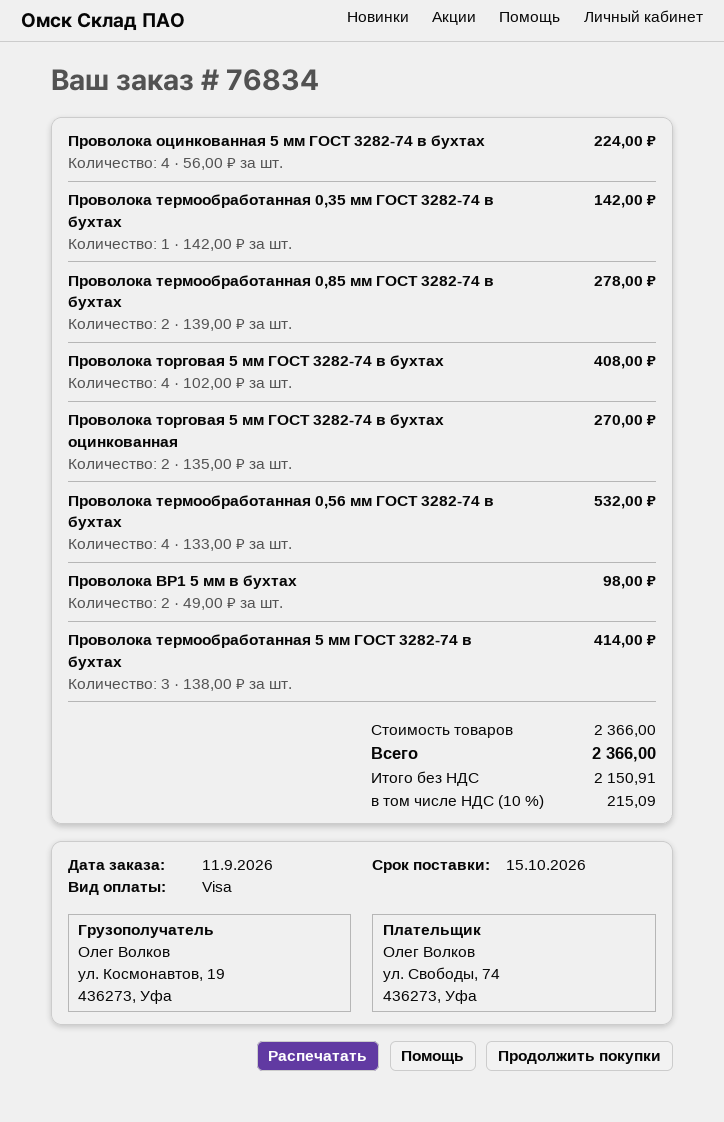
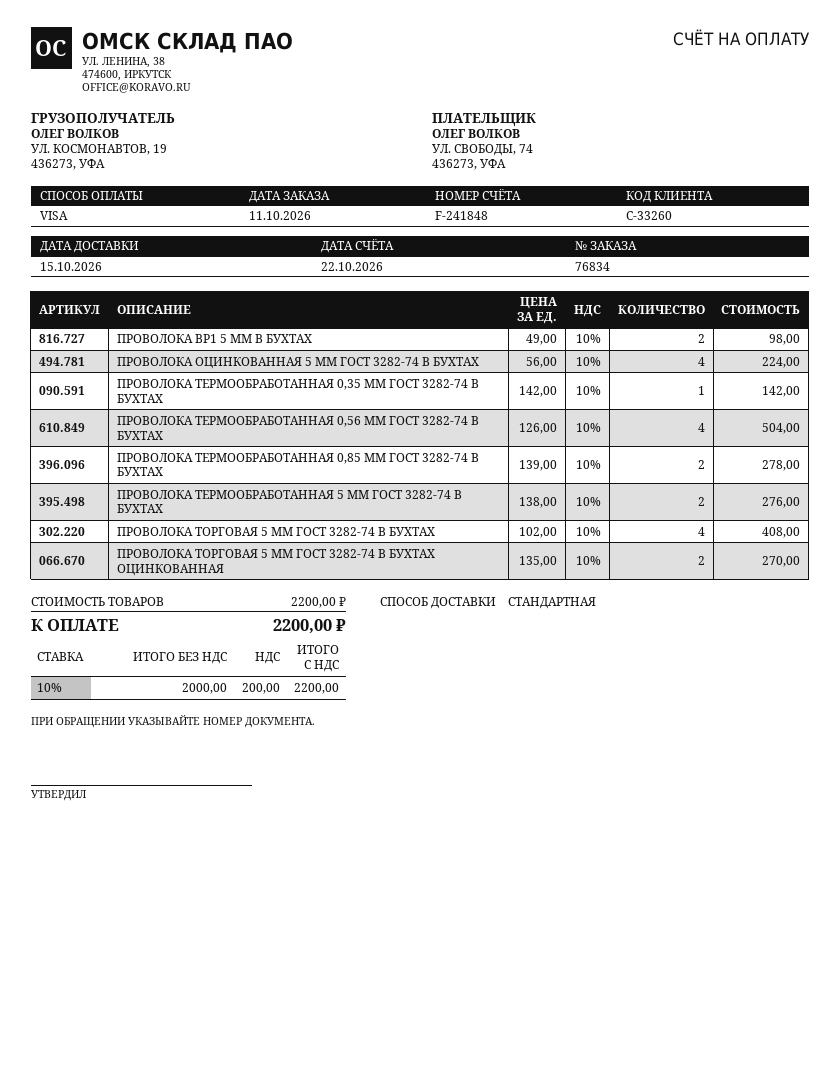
order date: 2026-09-11 -> 2026-10-11
Проволока термообработанная 0,56 мм ГОСТ 3282-74 в бухтах: 4 x 133.00 = 532.00 -> 4 x 126.00 = 504.00
Проволока термообработанная 5 мм ГОСТ 3282-74 в бухтах: 3 x 138.00 = 414.00 -> 2 x 138.00 = 276.00
subtotal: 2366.00 -> 2200.00
net: 2150.91 -> 2000.00
tax: 10% = 215.09 -> 10% = 200.00
total: 2366.00 -> 2200.00

